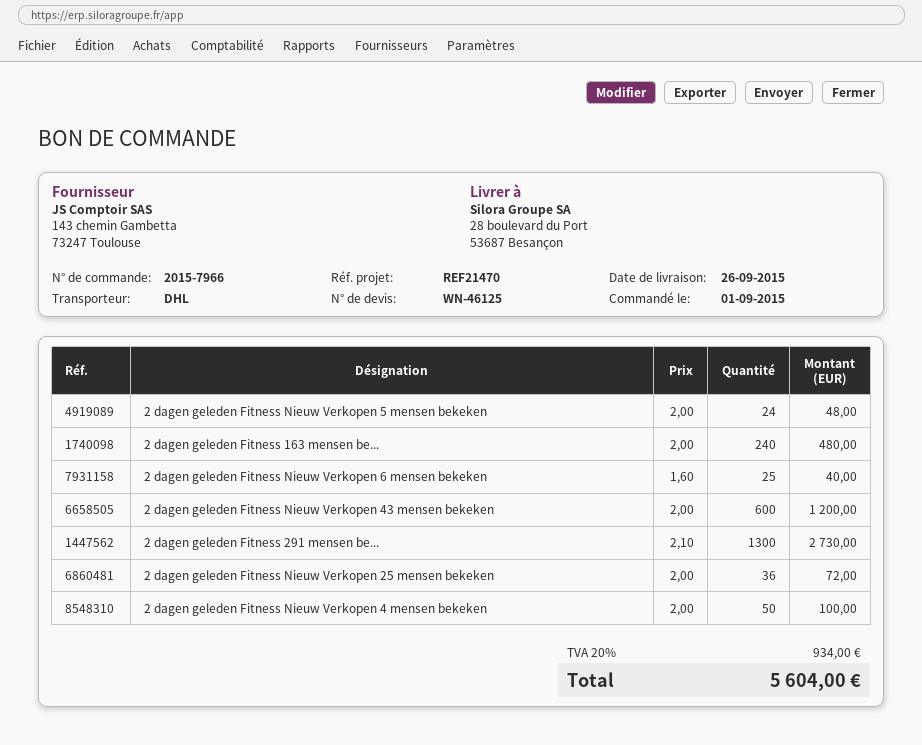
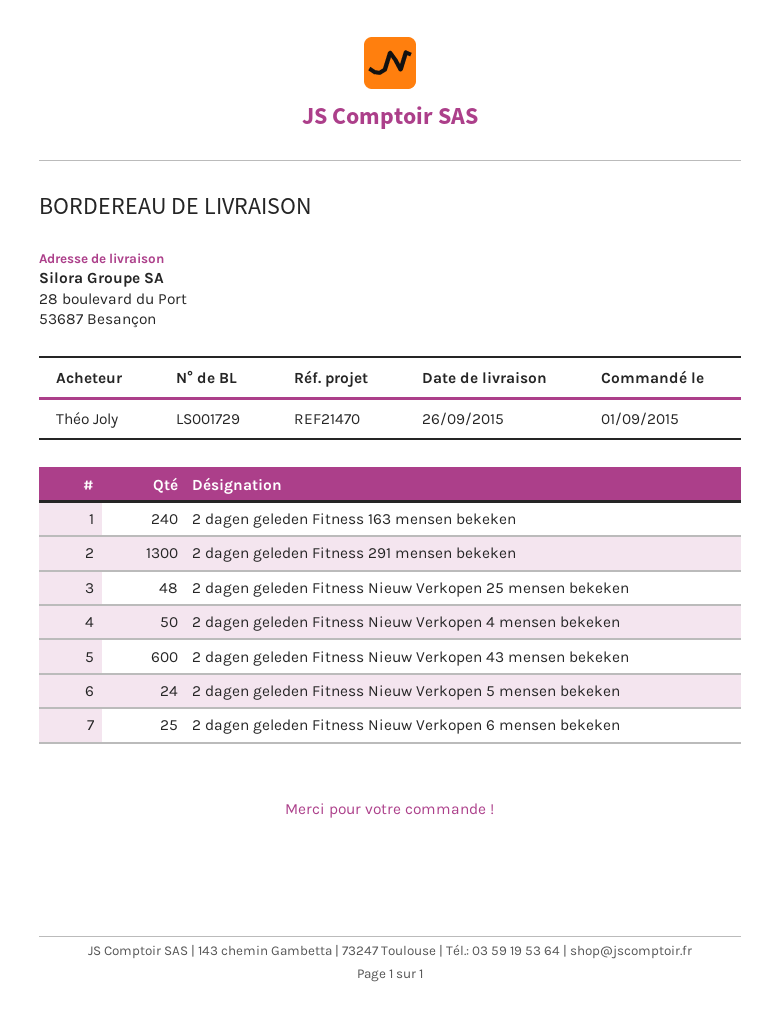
2 dagen geleden Fitness Nieuw Verkopen 25 mensen bekeken: 36 -> 48

